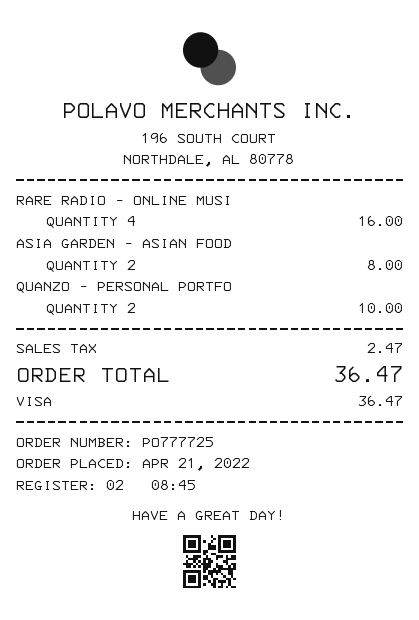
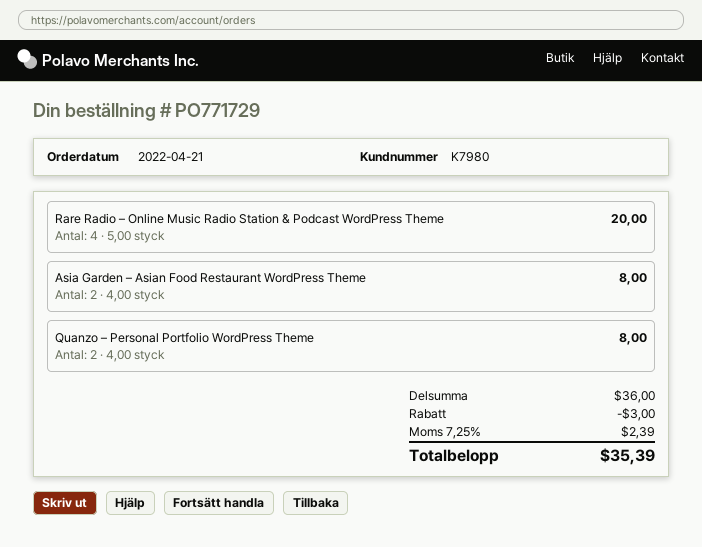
order number: PO777725 -> PO771729
RARE RADIO – ONLINE MUSI: 4 for 16.00 -> 4 for 20.00
QUANZO – PERSONAL PORTFO: 2 for 10.00 -> 2 for 8.00
discount: none -> 3.00
tax: 2.47 -> 2.39
total: 36.47 -> 35.39

